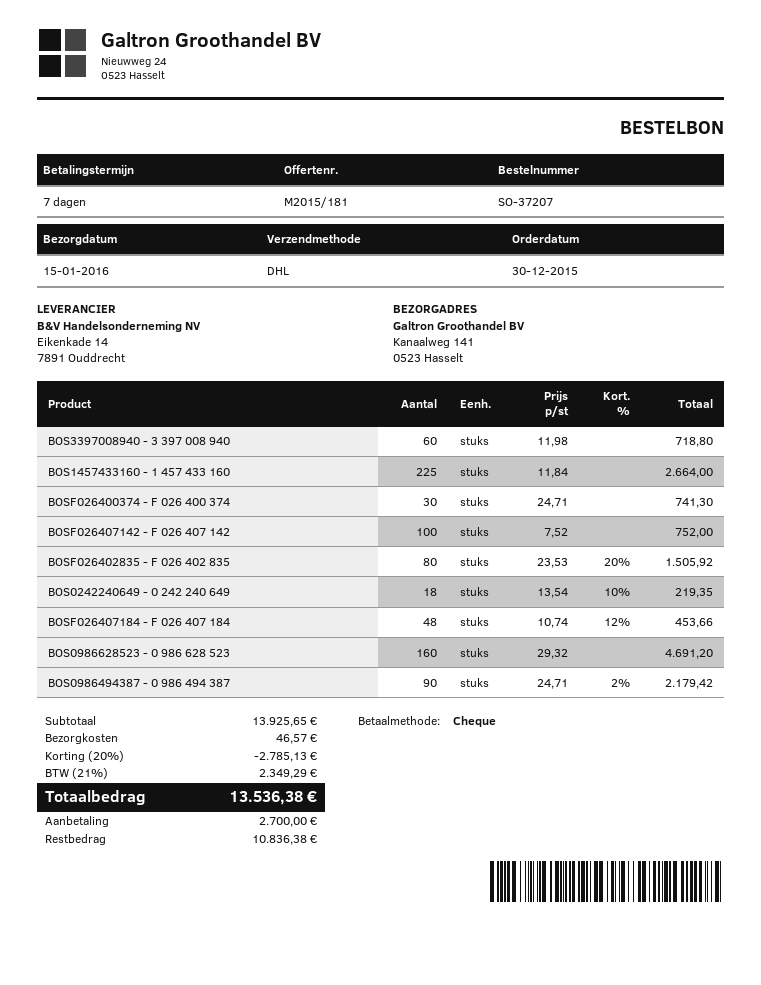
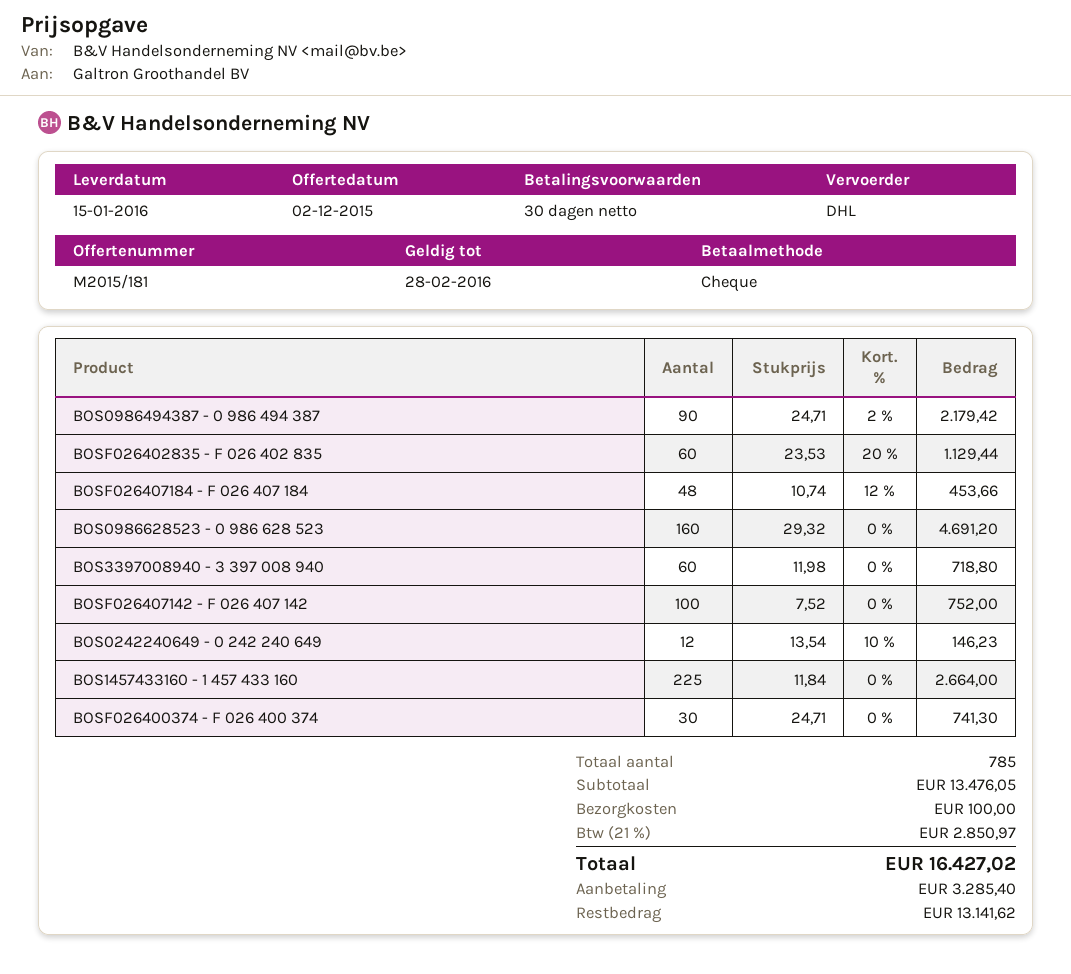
payment terms: 7 days -> 30 days
BOSF026402835 - F 026 402 835: 80 x 23.53 - 20% = 1505.92 -> 60 x 23.53 - 20% = 1129.44
BOS0242240649 - 0 242 240 649: 18 x 13.54 - 10% = 219.35 -> 12 x 13.54 - 10% = 146.23
subtotal: 13925.65 -> 13476.05
discount: 20% = 2785.13 -> none
shipping: 46.57 -> 100.00
tax: 21% = 2349.29 -> 21% = 2850.97
total: 13536.38 -> 16427.02
deposit: 2700.00 -> 3285.40
balance: 10836.38 -> 13141.62

